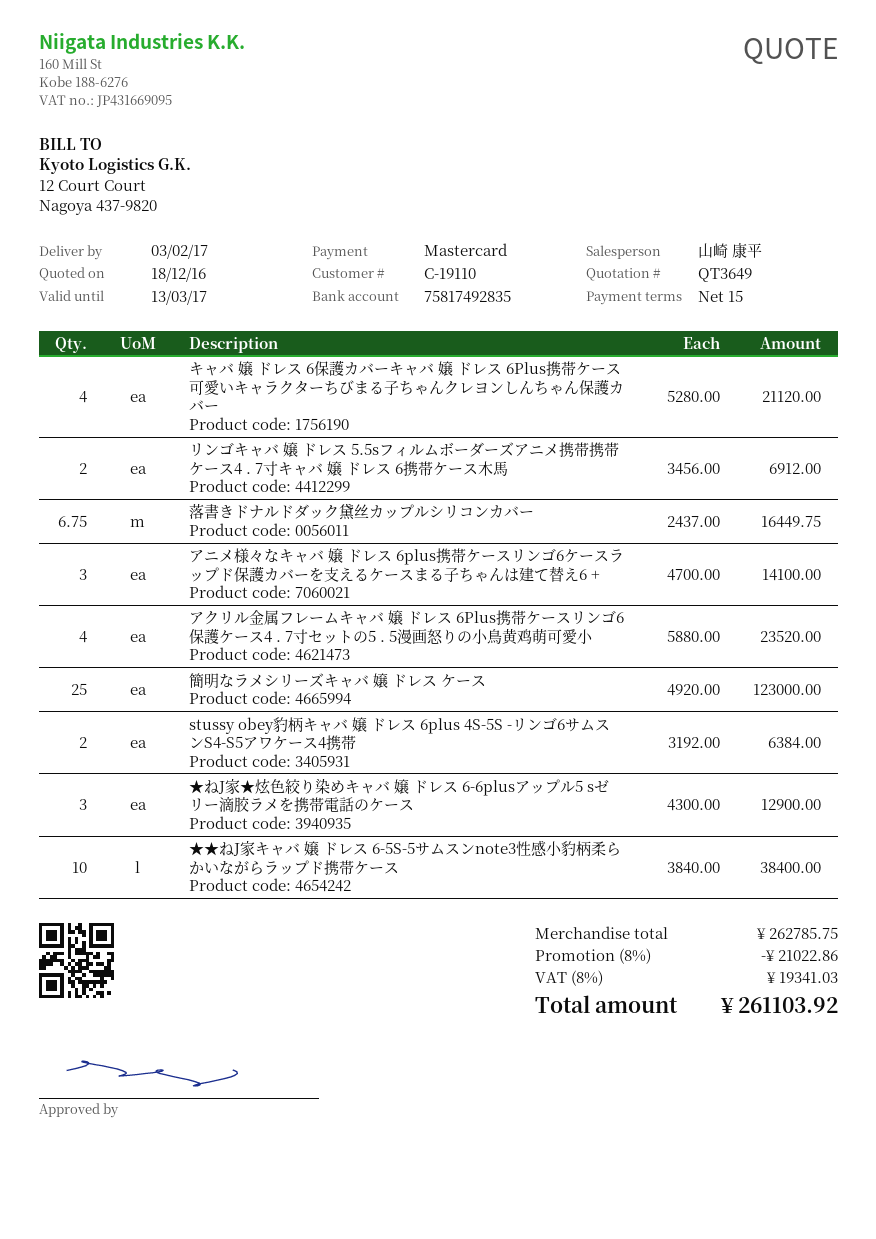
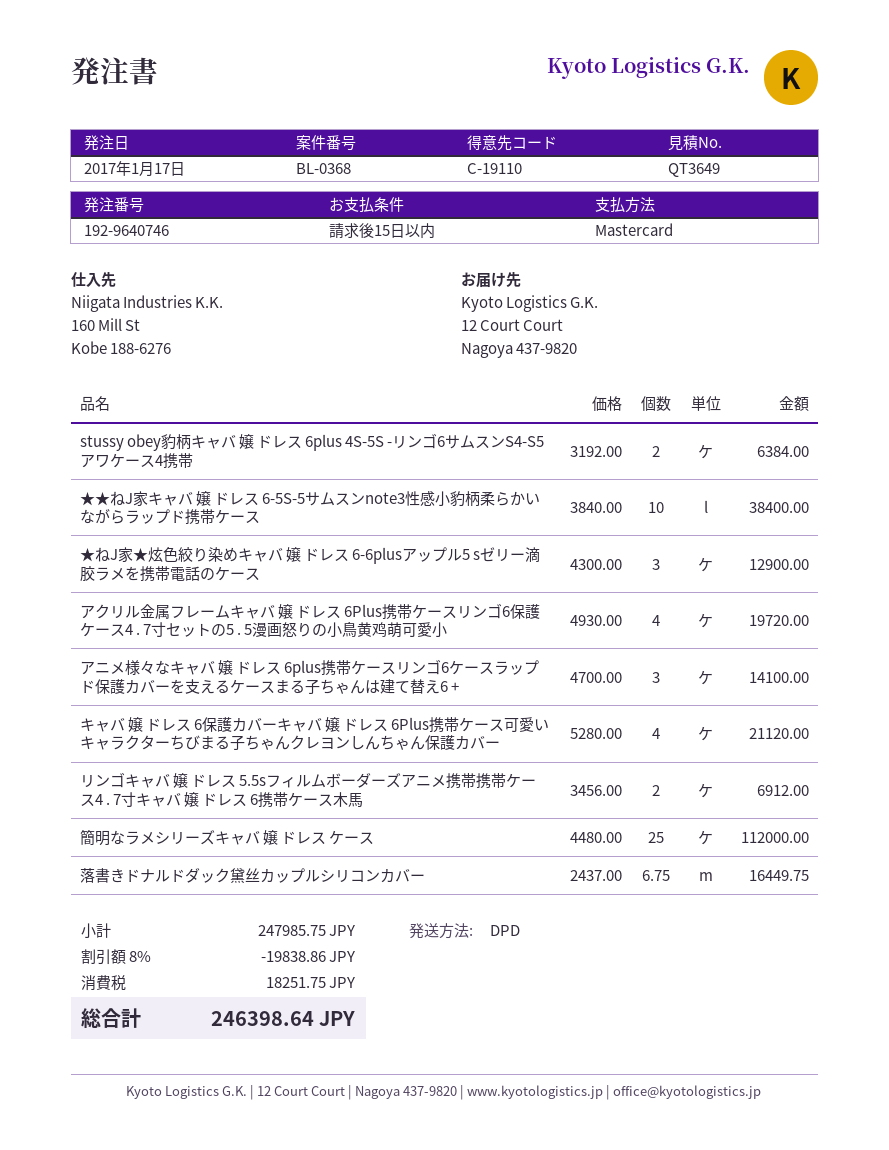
アクリル金属フレームキャバ 嬢 ドレス 6Plus携帯ケースリンゴ6保護ケース4 . 7寸セットの5 . 5漫画怒りの小鳥黄鸡萌可愛小: 4 x 5880.00 = 23520.00 -> 4 x 4930.00 = 19720.00
簡明なラメシリーズキャバ 嬢 ドレス ケース: 25 x 4920.00 = 123000.00 -> 25 x 4480.00 = 112000.00
subtotal: 262785.75 -> 247985.75
discount: 8% = 21022.86 -> 8% = 19838.86
tax: 19341.03 -> 18251.75
total: 261103.92 -> 246398.64

